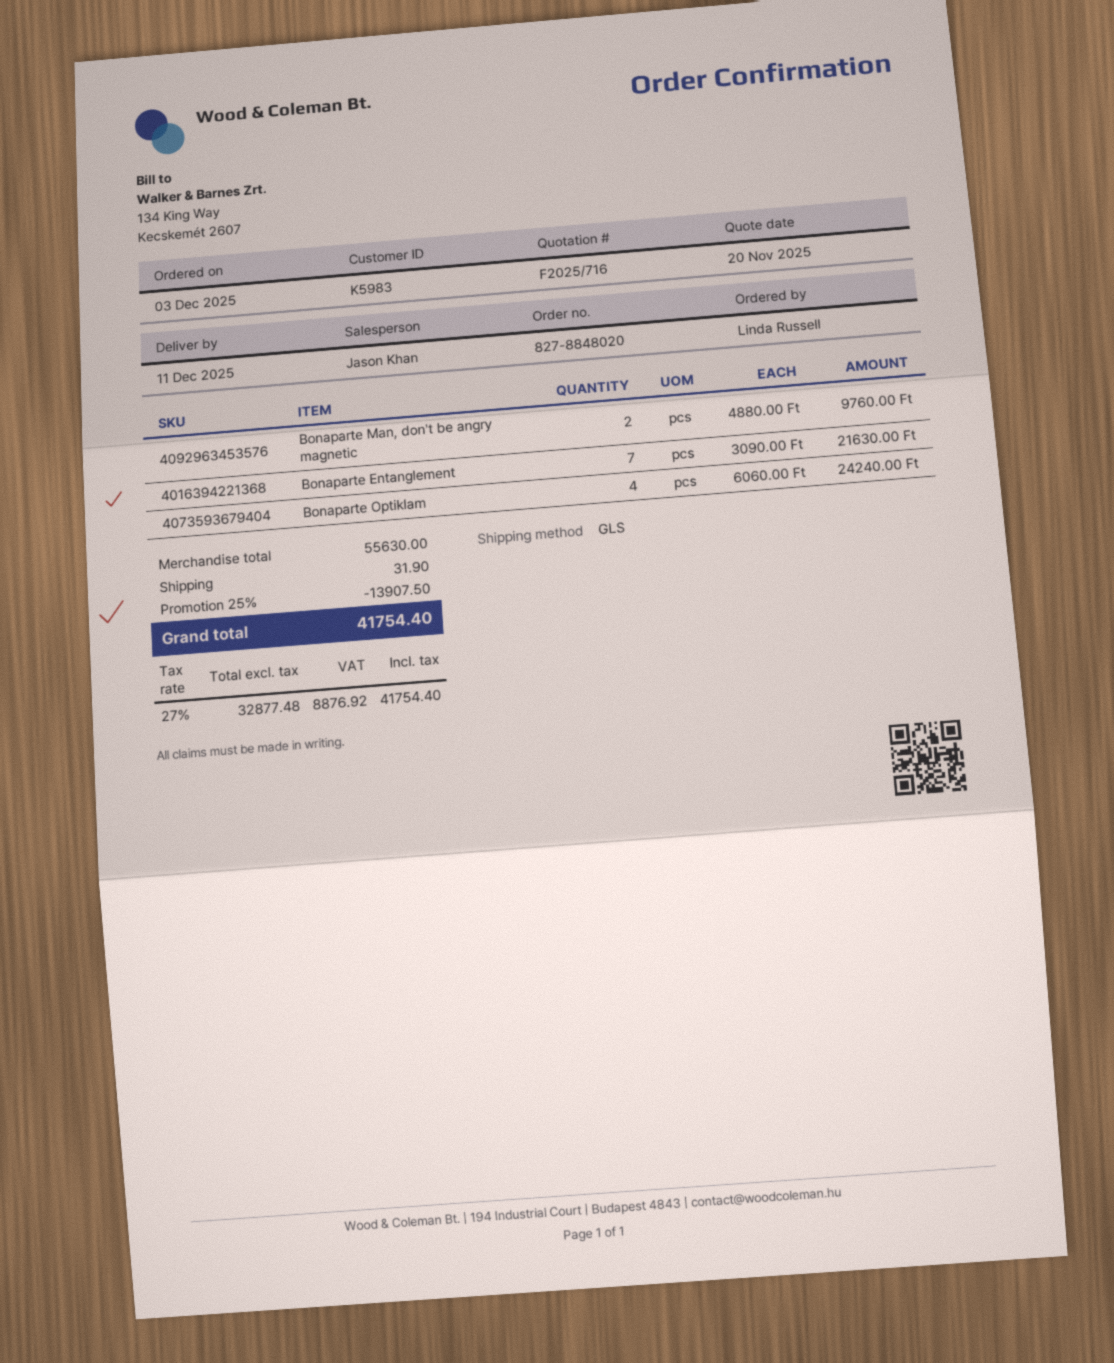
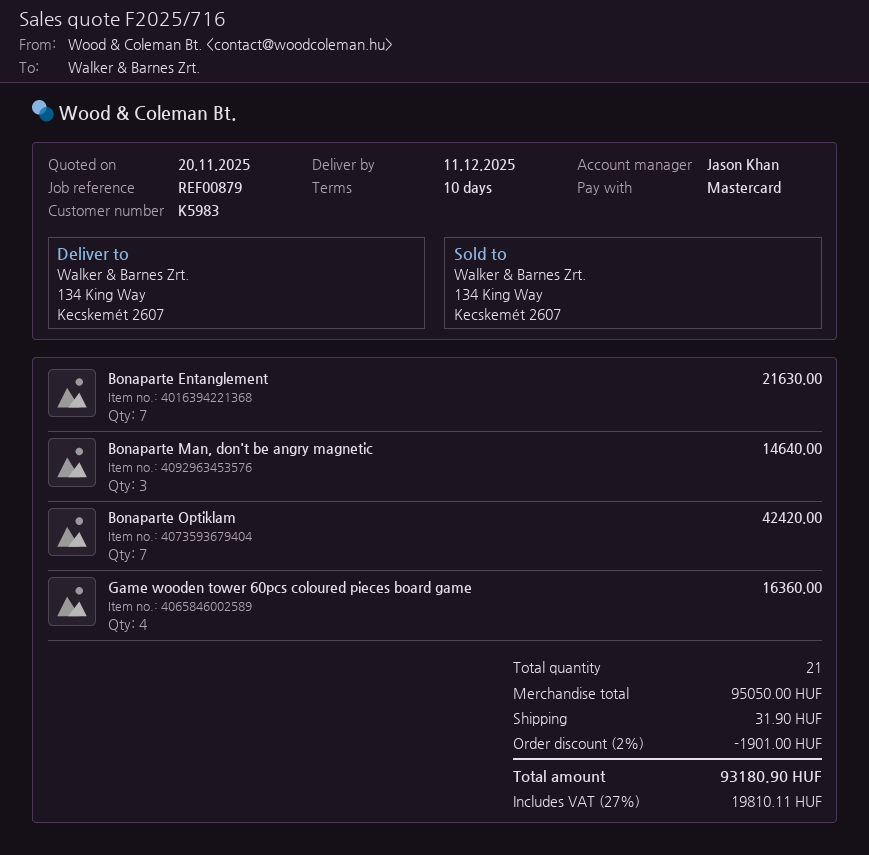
Bonaparte Man, don't be angry magnetic: 2 for 9760.00 -> 3 for 14640.00
Bonaparte Optiklam: 4 for 24240.00 -> 7 for 42420.00
Game wooden tower 60pcs coloured pieces board game: none -> 4 for 16360.00
subtotal: 55630.00 -> 95050.00
discount: 25% = 13907.50 -> 2% = 1901.00
tax: 27% = 8876.92 -> 27% = 19810.11
total: 41754.40 -> 93180.90

